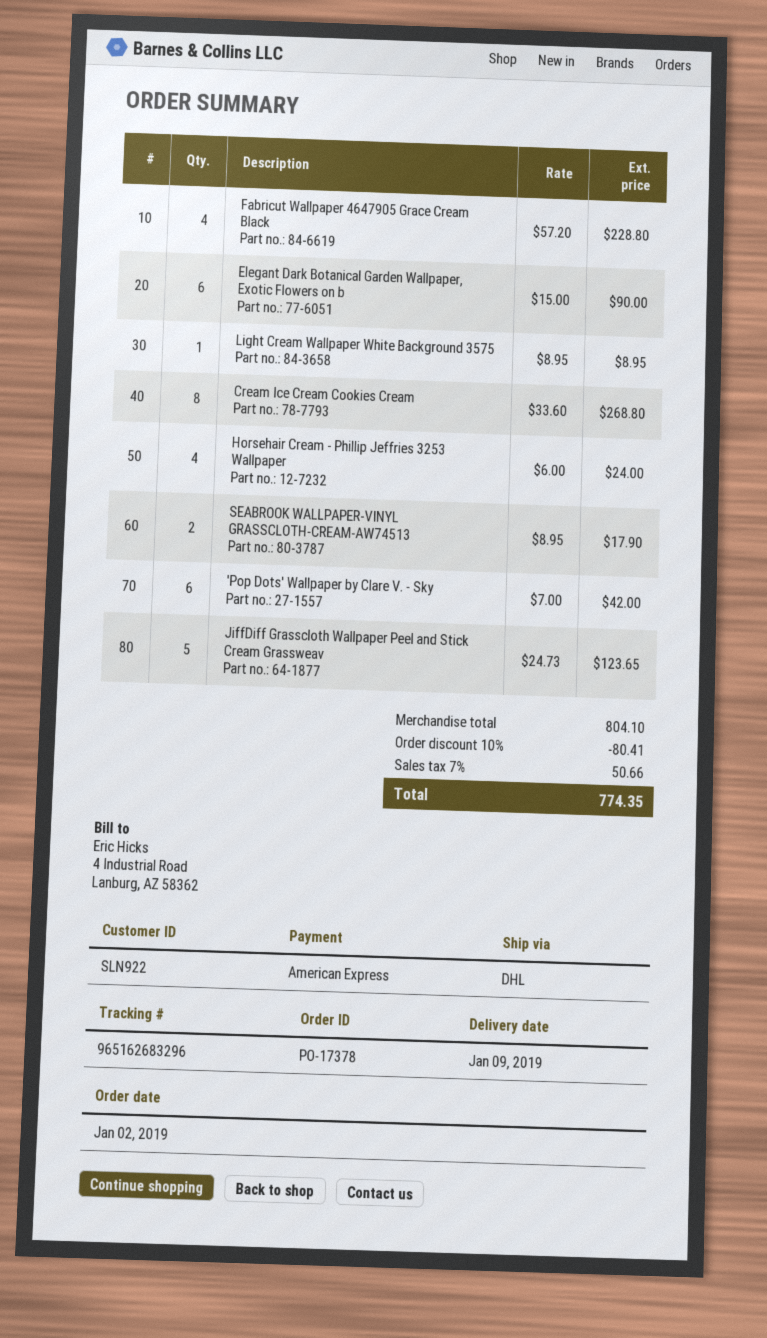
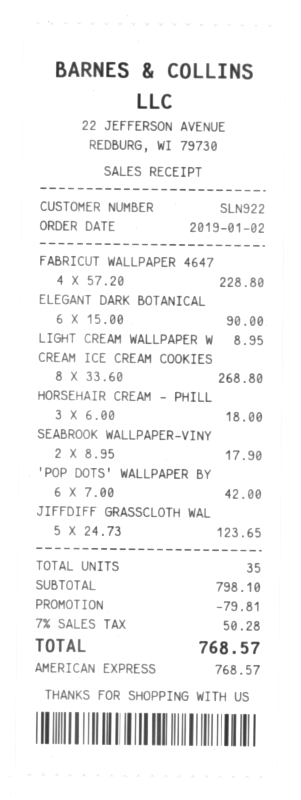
Horsehair Cream - Phillip Jeffries 3253 Wallpaper: 4 x 6.00 = 24.00 -> 3 x 6.00 = 18.00
subtotal: 804.10 -> 798.10
discount: 80.41 -> 79.81
tax: 7% = 50.66 -> 7% = 50.28
total: 774.35 -> 768.57

